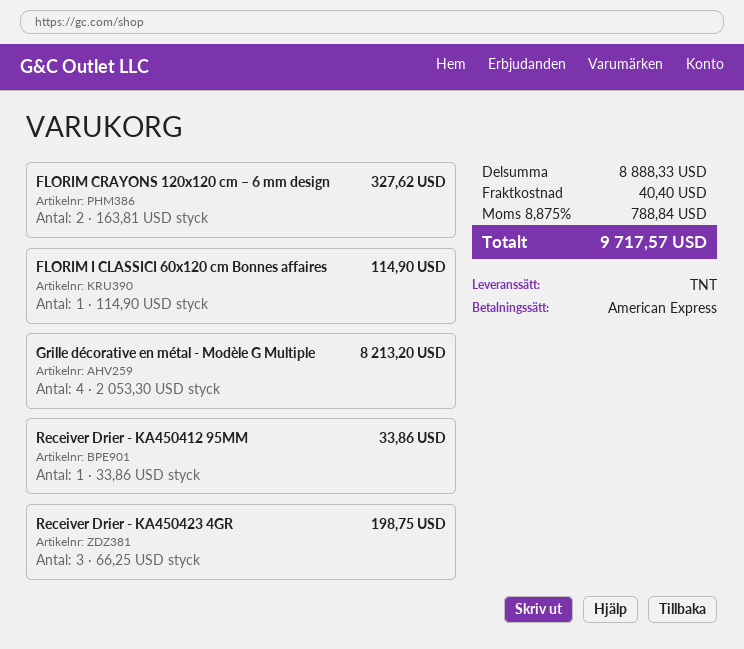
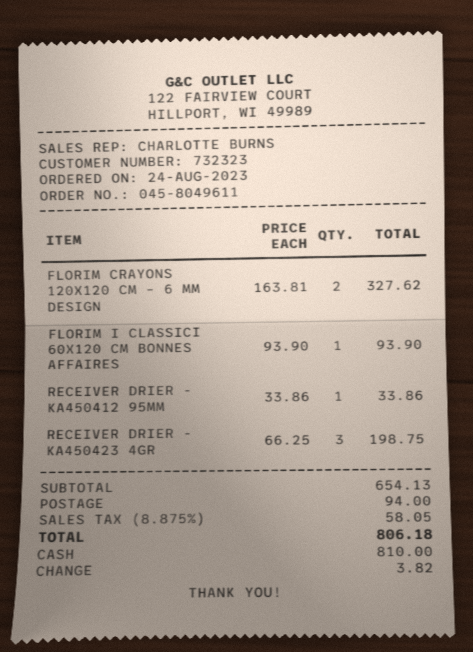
payment method: American Express -> cash
FLORIM I CLASSICI 60x120 cm Bonnes affaires: 1 x 114.90 = 114.90 -> 1 x 93.90 = 93.90
Grille décorative en métal - Modèle G Multiple: 4 x 2053.30 = 8213.20 -> none
subtotal: 8888.33 -> 654.13
shipping: 40.40 -> 94.00
tax: 8.875% = 788.84 -> 8.875% = 58.05
total: 9717.57 -> 806.18

